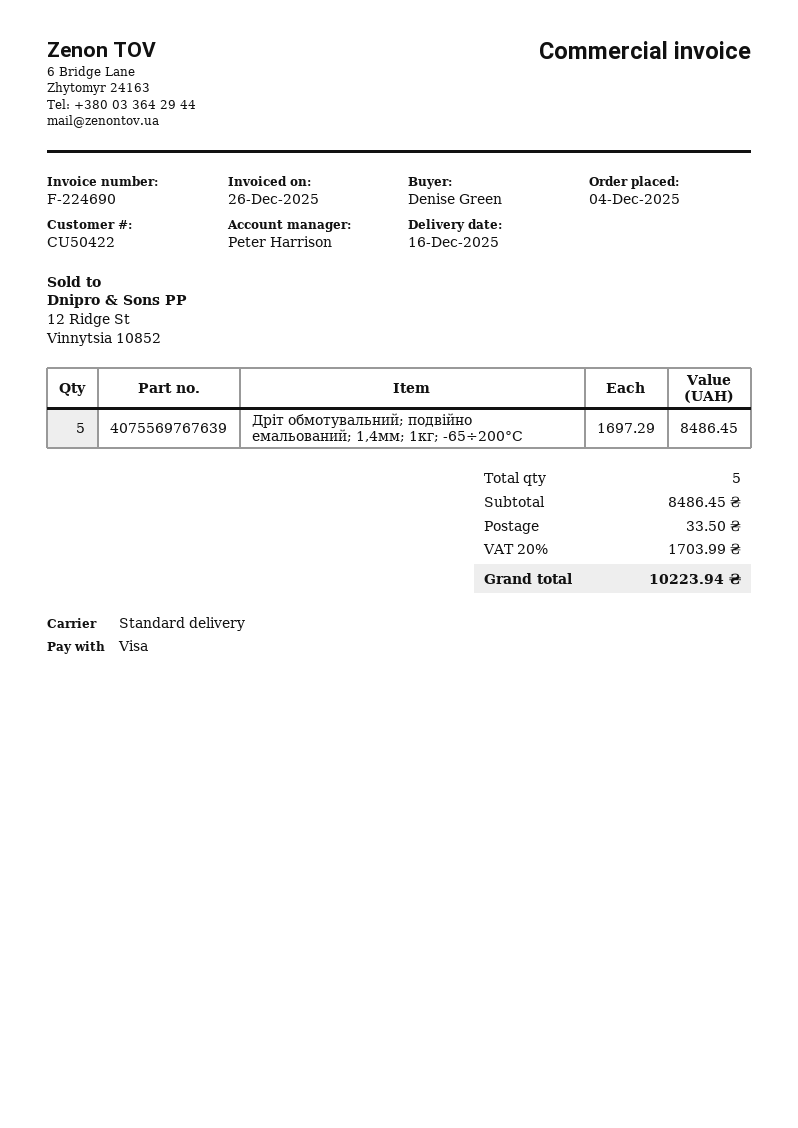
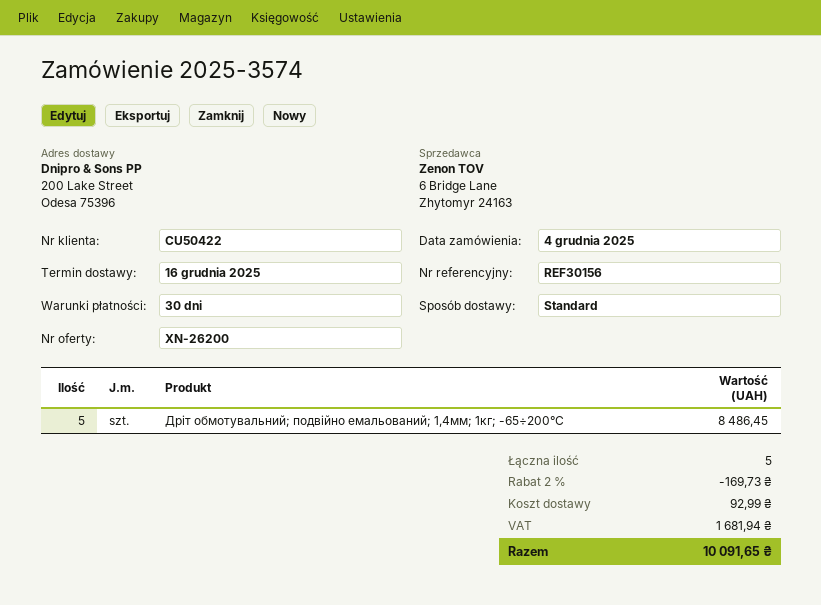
discount: none -> 2% = 169.73
shipping: 33.50 -> 92.99
tax: 1703.99 -> 1681.94
total: 10223.94 -> 10091.65

